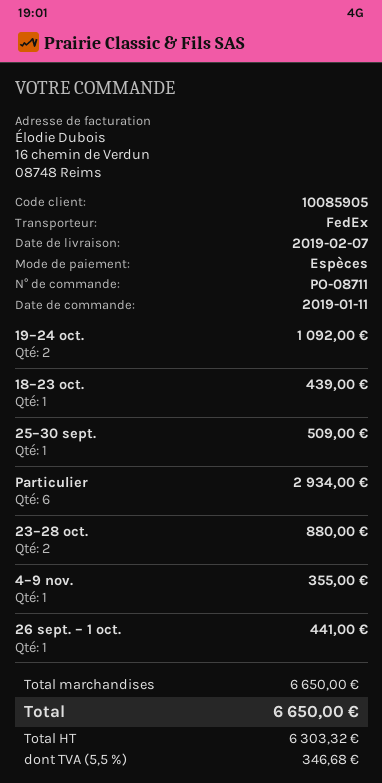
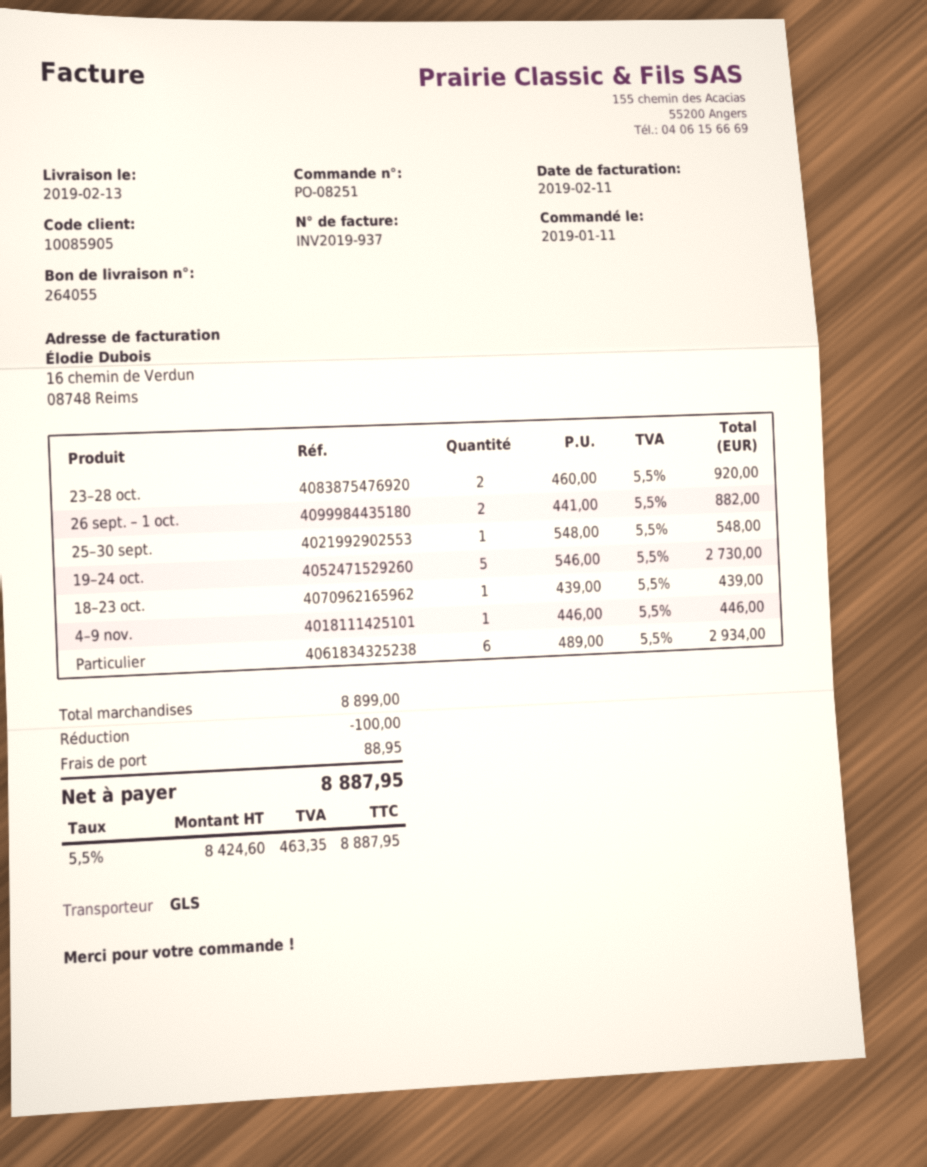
order number: PO-08711 -> PO-08251
delivery date: 2019-02-07 -> 2019-02-13
shipping method: FedEx -> GLS
19–24 oct.: 2 for 1092.00 -> 5 for 2730.00
25–30 sept.: 1 for 509.00 -> 1 for 548.00
23–28 oct.: 2 for 880.00 -> 2 for 920.00
4–9 nov.: 1 for 355.00 -> 1 for 446.00
26 sept. – 1 oct.: 1 for 441.00 -> 2 for 882.00
subtotal: 6650.00 -> 8899.00
discount: none -> 100.00
shipping: none -> 88.95
net: 6303.32 -> 8424.60
tax: 5.5% = 346.68 -> 5.5% = 463.35
total: 6650.00 -> 8887.95

